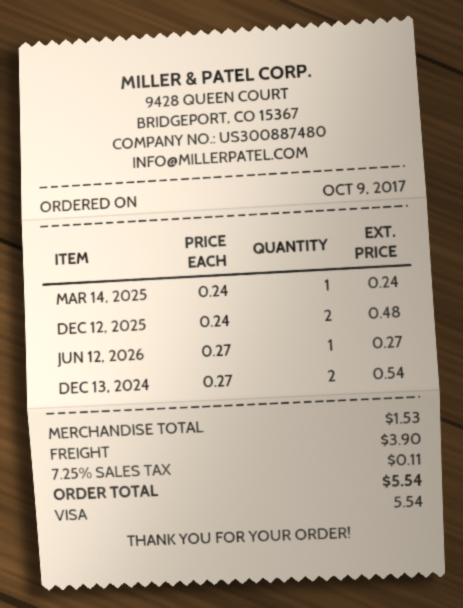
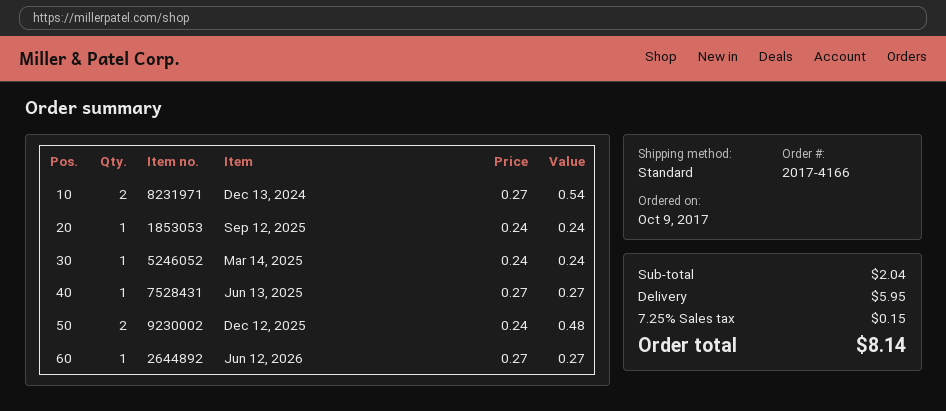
Sep 12, 2025: none -> 1 x 0.24 = 0.24
Jun 13, 2025: none -> 1 x 0.27 = 0.27
subtotal: 1.53 -> 2.04
shipping: 3.90 -> 5.95
tax: 7.25% = 0.11 -> 7.25% = 0.15
total: 5.54 -> 8.14

